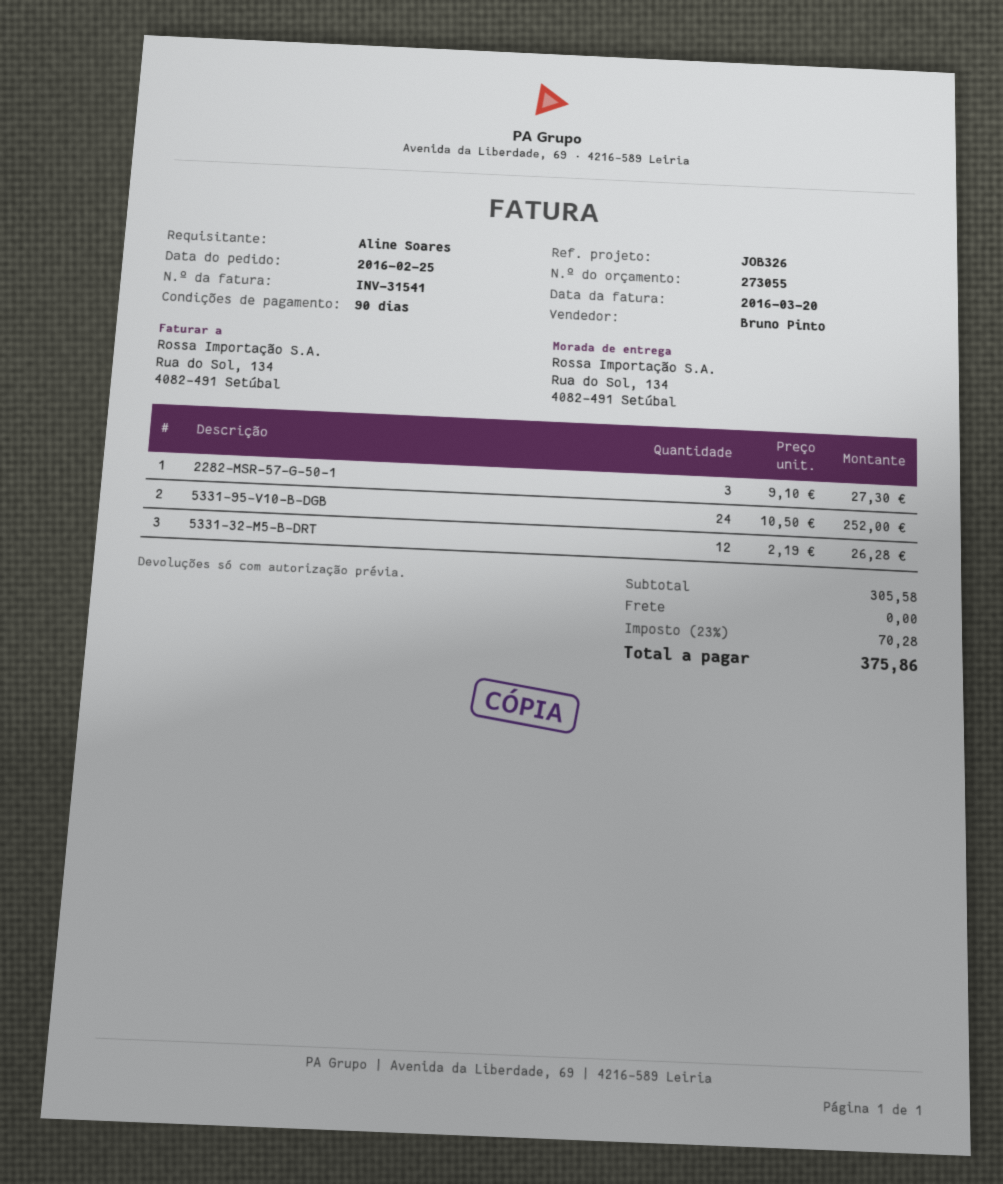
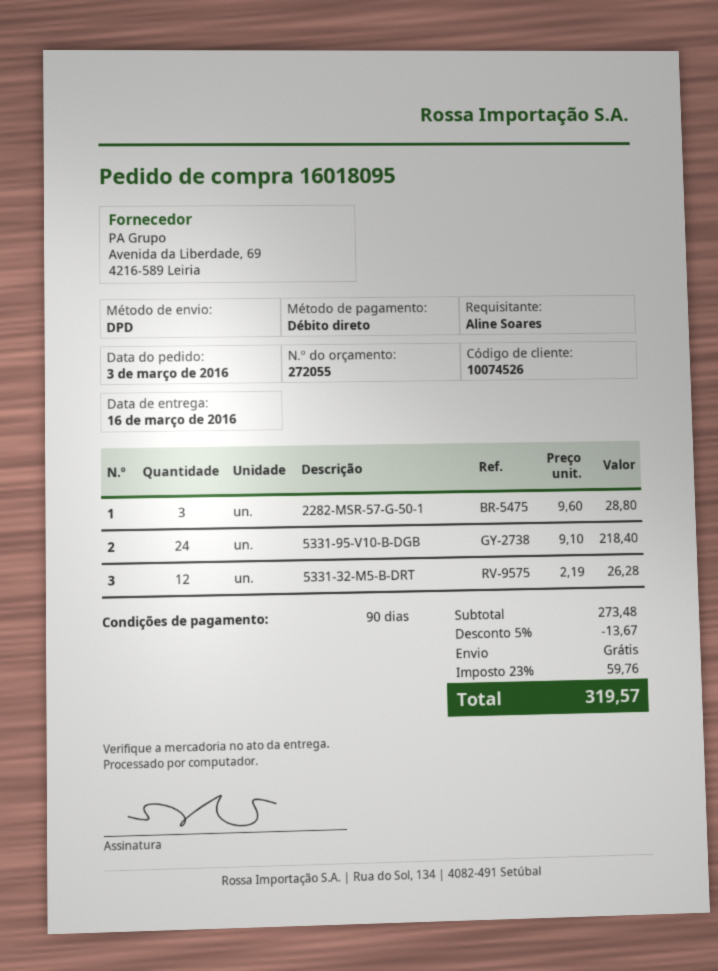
quote number: 273055 -> 272055
order date: 2016-02-25 -> 2016-03-03
2282-MSR-57-G-50-1: 3 x 9.10 = 27.30 -> 3 x 9.60 = 28.80
5331-95-V10-B-DGB: 24 x 10.50 = 252.00 -> 24 x 9.10 = 218.40
subtotal: 305.58 -> 273.48
discount: none -> 5% = 13.67
tax: 23% = 70.28 -> 23% = 59.76
total: 375.86 -> 319.57

